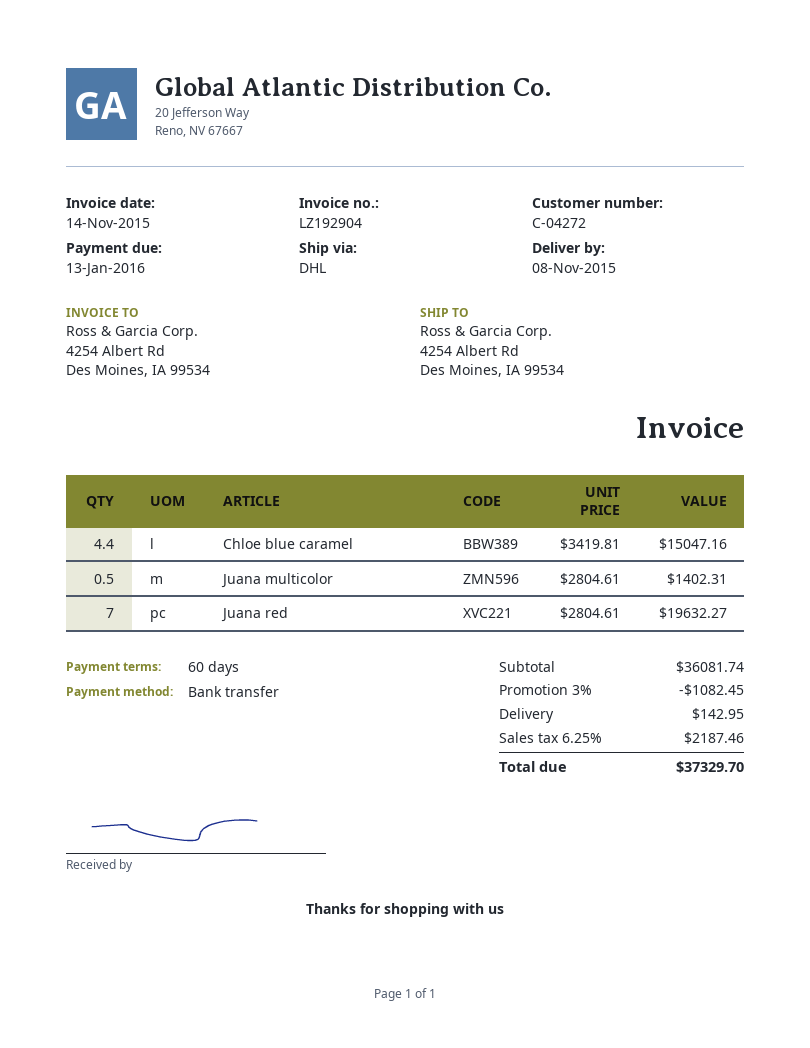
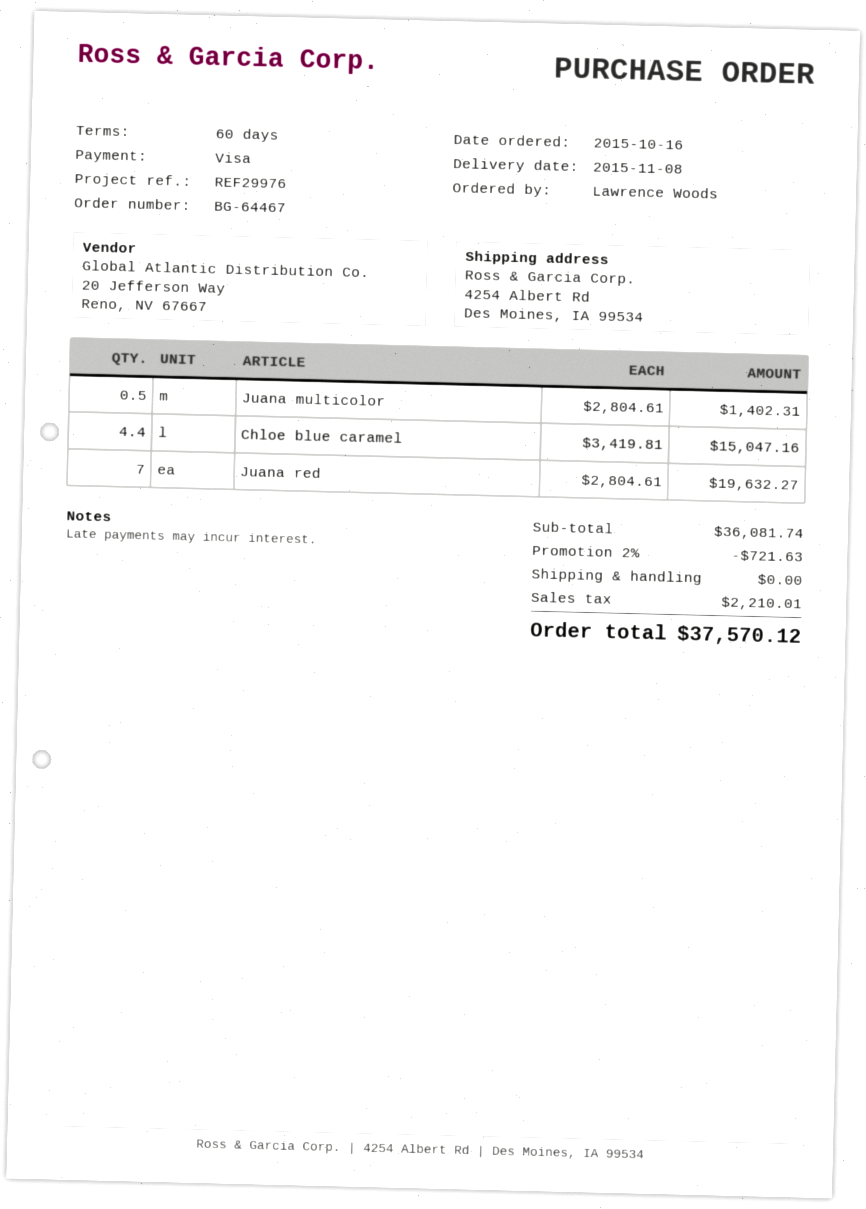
payment method: bank transfer -> Visa
discount: 3% = 1082.45 -> 2% = 721.63
shipping: 142.95 -> 0.00
tax: 2187.46 -> 2210.01
total: 37329.70 -> 37570.12

